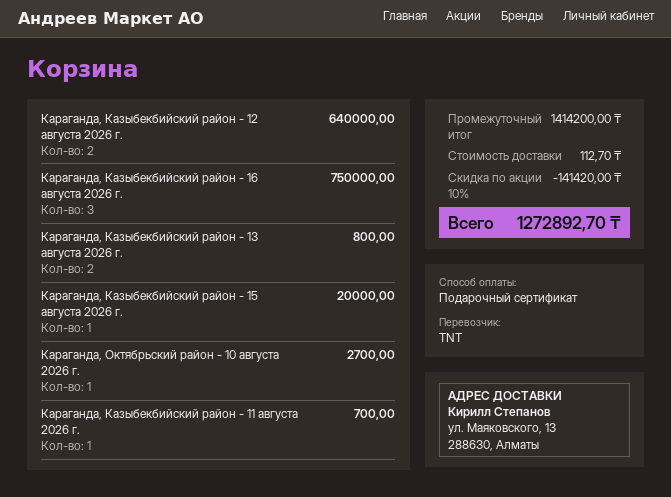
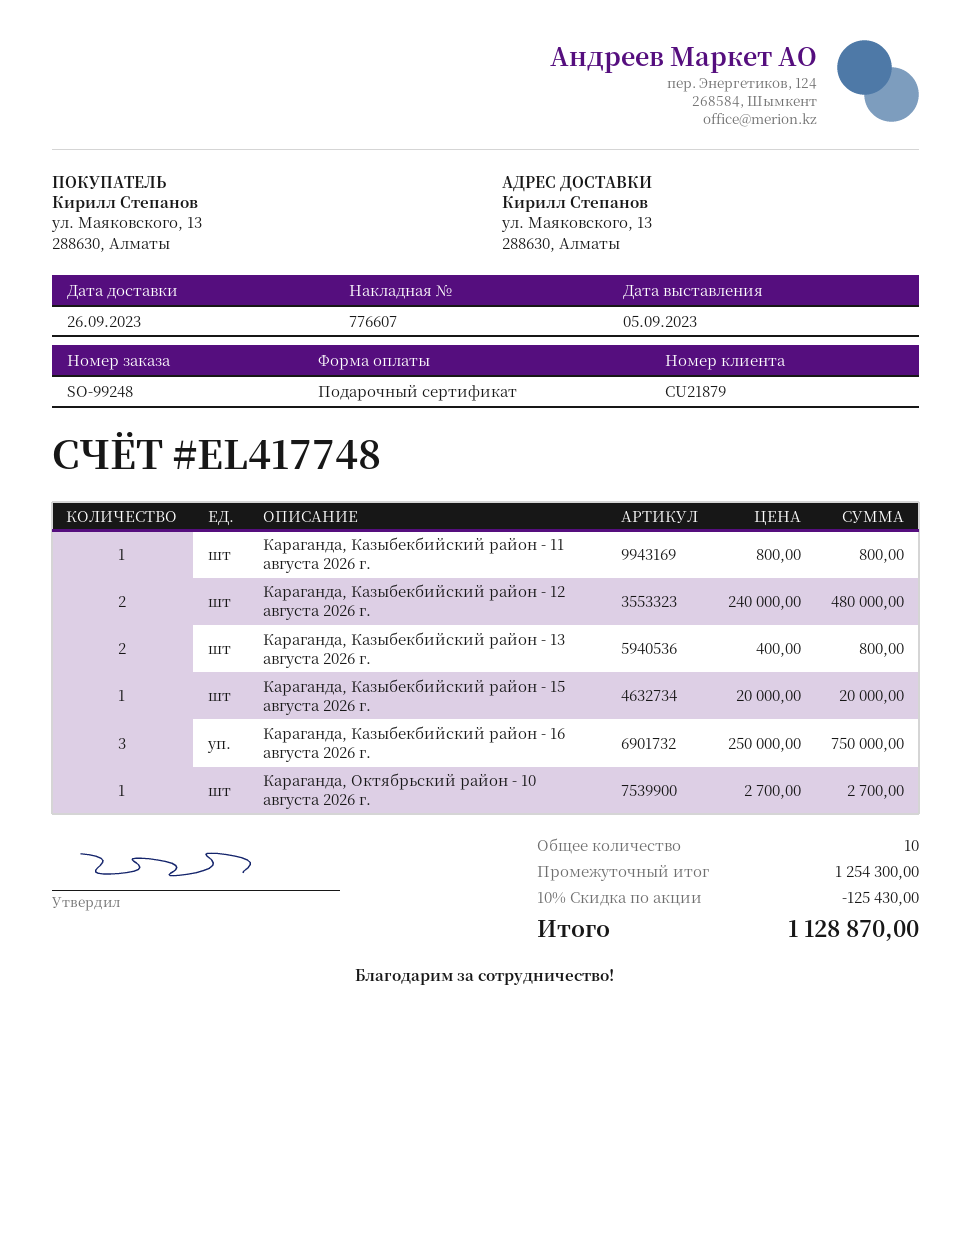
Караганда, Казыбекбийский район - 12 августа 2026 г.: 2 for 640000.00 -> 2 for 480000.00
Караганда, Казыбекбийский район - 11 августа 2026 г.: 1 for 700.00 -> 1 for 800.00
subtotal: 1414200.00 -> 1254300.00
discount: 10% = 141420.00 -> 10% = 125430.00
shipping: 112.70 -> none
total: 1272892.70 -> 1128870.00

